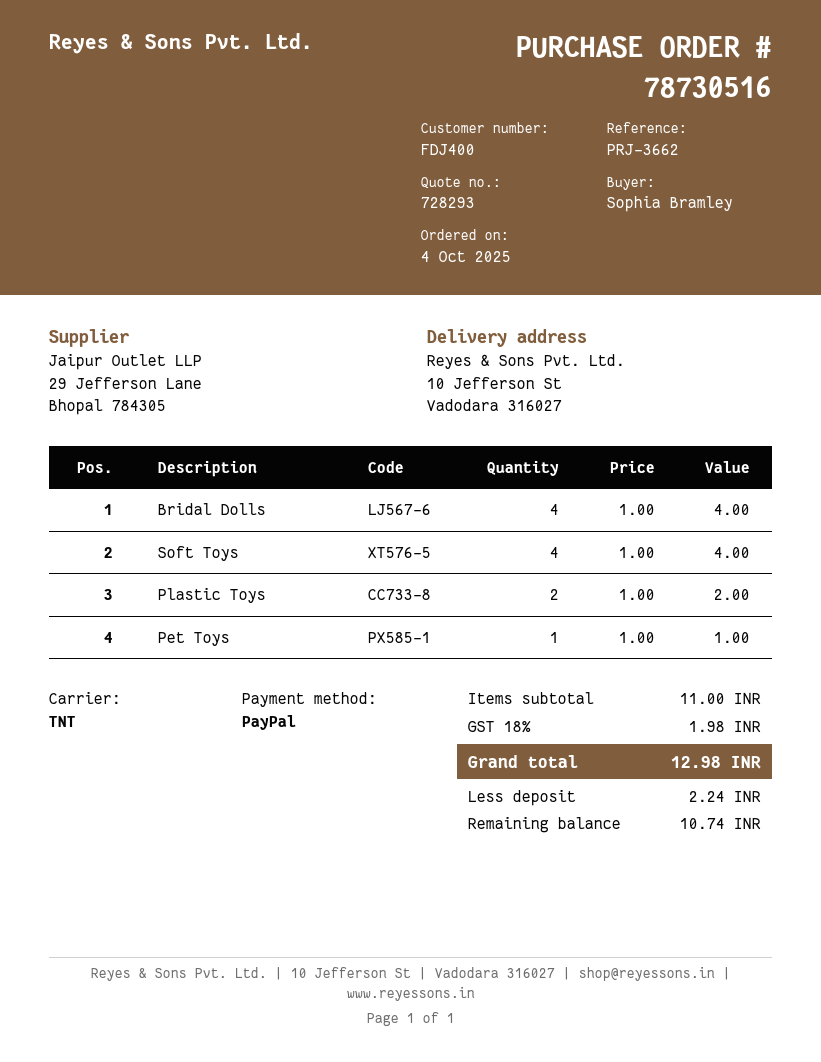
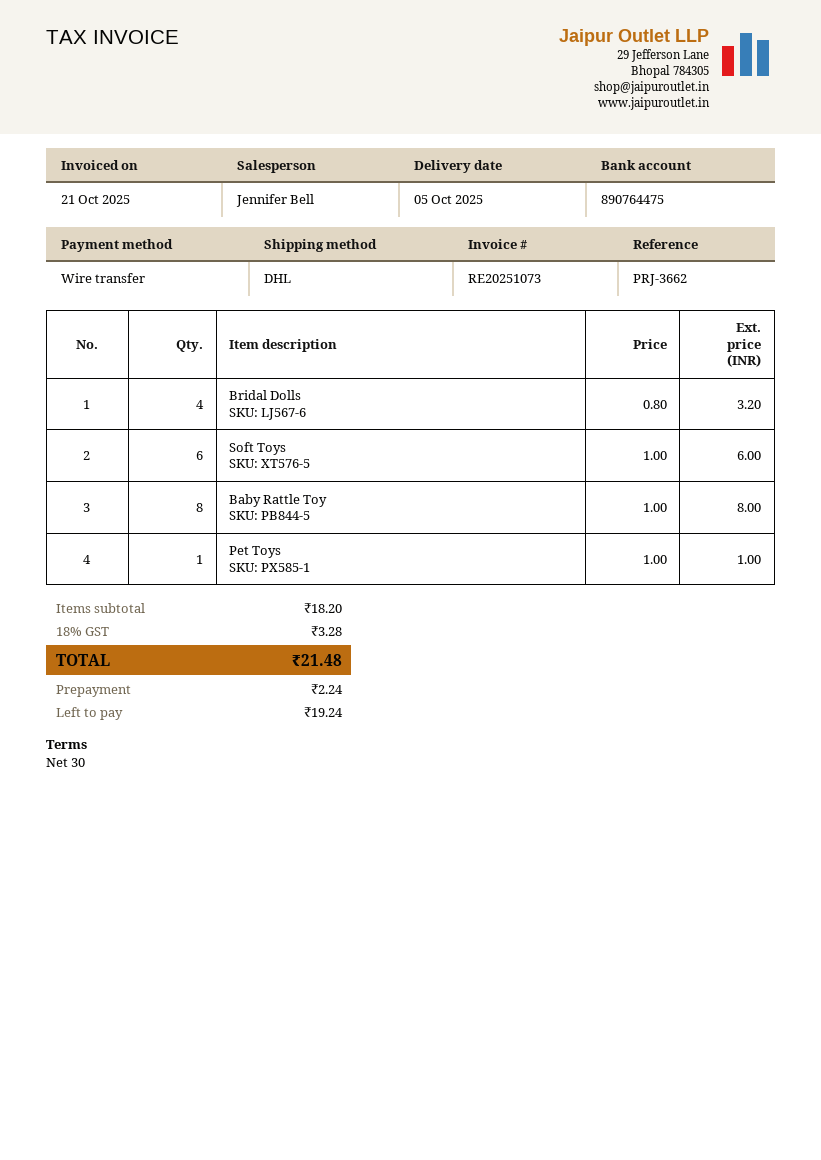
payment method: PayPal -> bank transfer
shipping method: TNT -> DHL
Bridal Dolls: 4 x 1.00 = 4.00 -> 4 x 0.80 = 3.20
Soft Toys: 4 x 1.00 = 4.00 -> 6 x 1.00 = 6.00
Plastic Toys: 2 x 1.00 = 2.00 -> none
Baby Rattle Toy: none -> 8 x 1.00 = 8.00
subtotal: 11.00 -> 18.20
tax: 18% = 1.98 -> 18% = 3.28
total: 12.98 -> 21.48
balance: 10.74 -> 19.24

